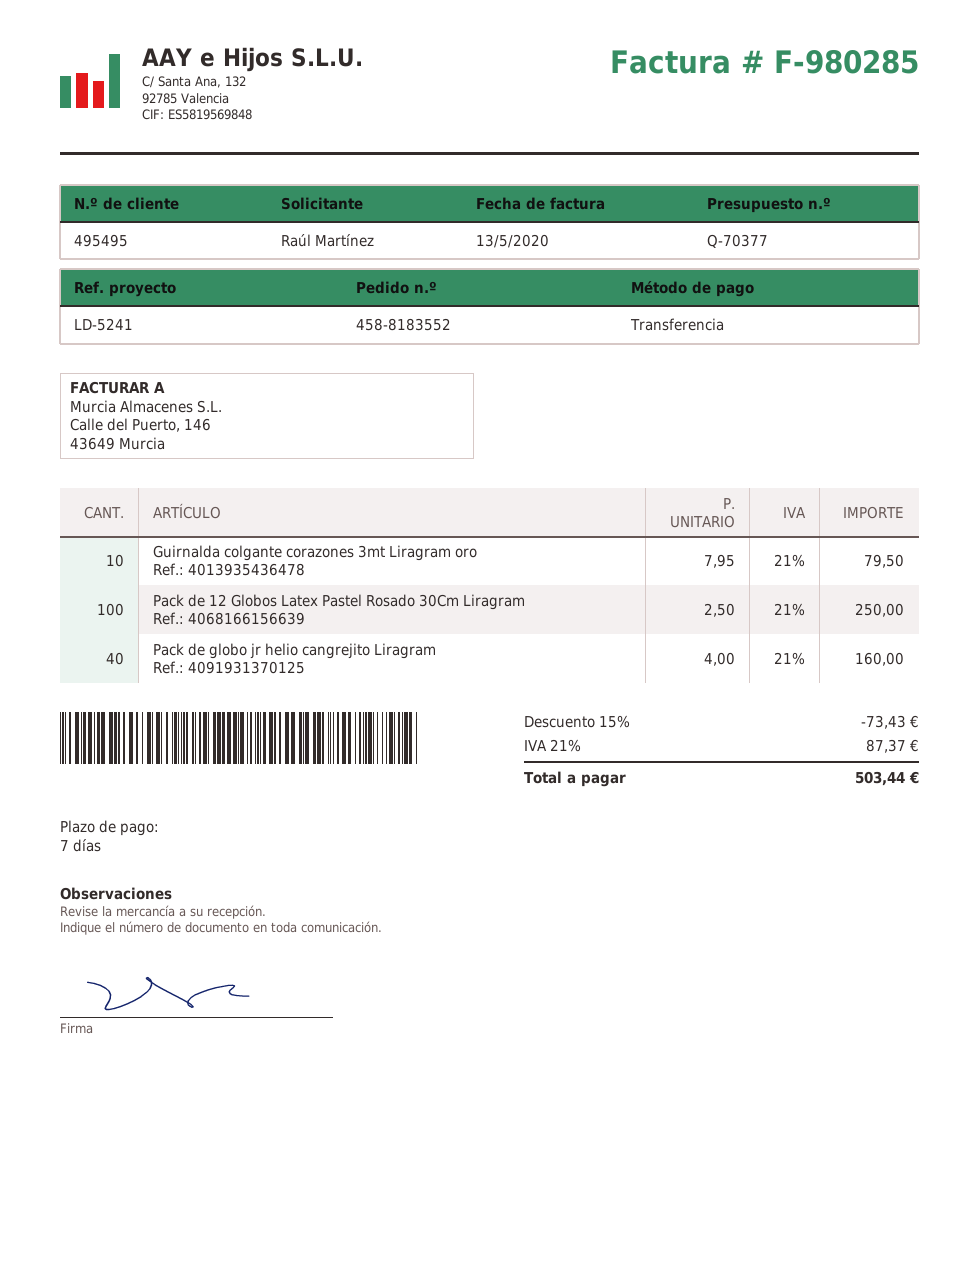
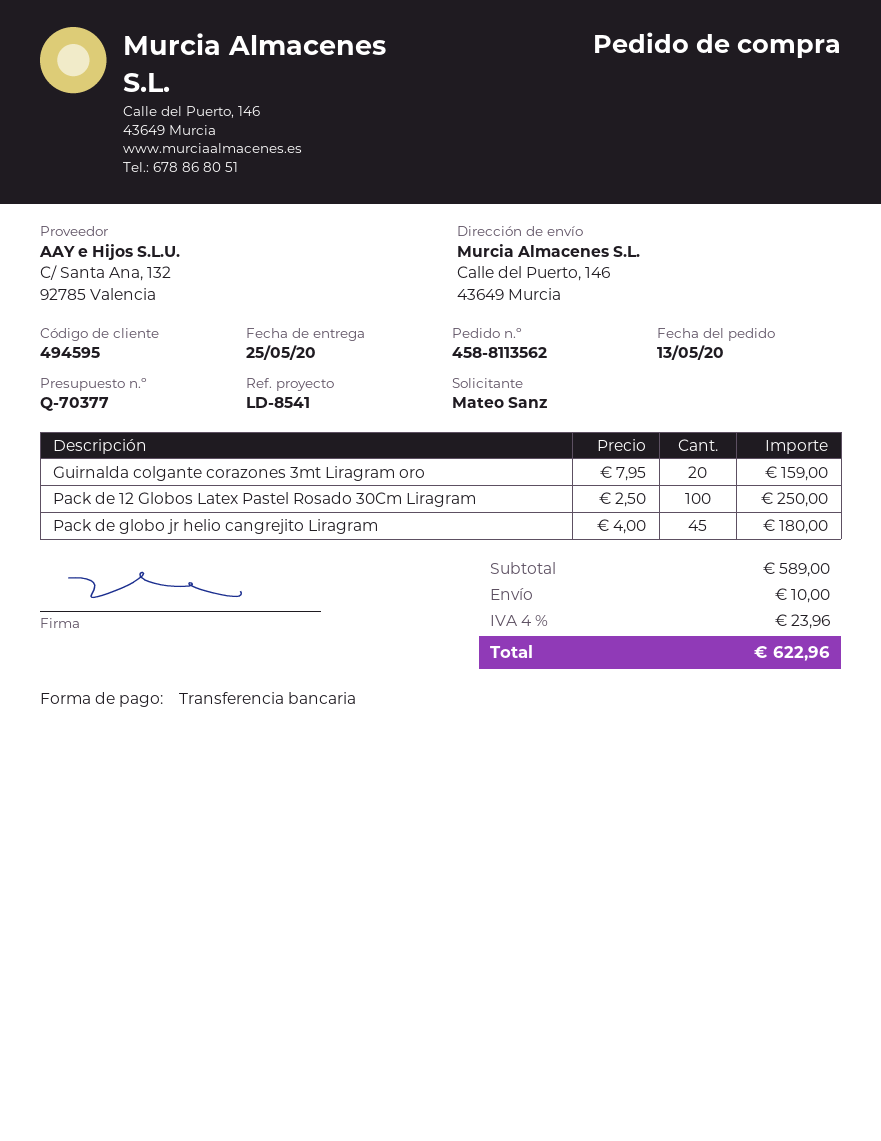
order number: 458-8183552 -> 458-8113562
customer number: 495495 -> 494595
reference: LD-5241 -> LD-8541
ordered by: Raúl Martínez -> Mateo Sanz
Guirnalda colgante corazones 3mt Liragram oro: 10 x 7.95 = 79.50 -> 20 x 7.95 = 159.00
Pack de globo jr helio cangrejito Liragram: 40 x 4.00 = 160.00 -> 45 x 4.00 = 180.00
discount: 15% = 73.43 -> none
shipping: none -> 10.00
tax: 21% = 87.37 -> 4% = 23.96
total: 503.44 -> 622.96

